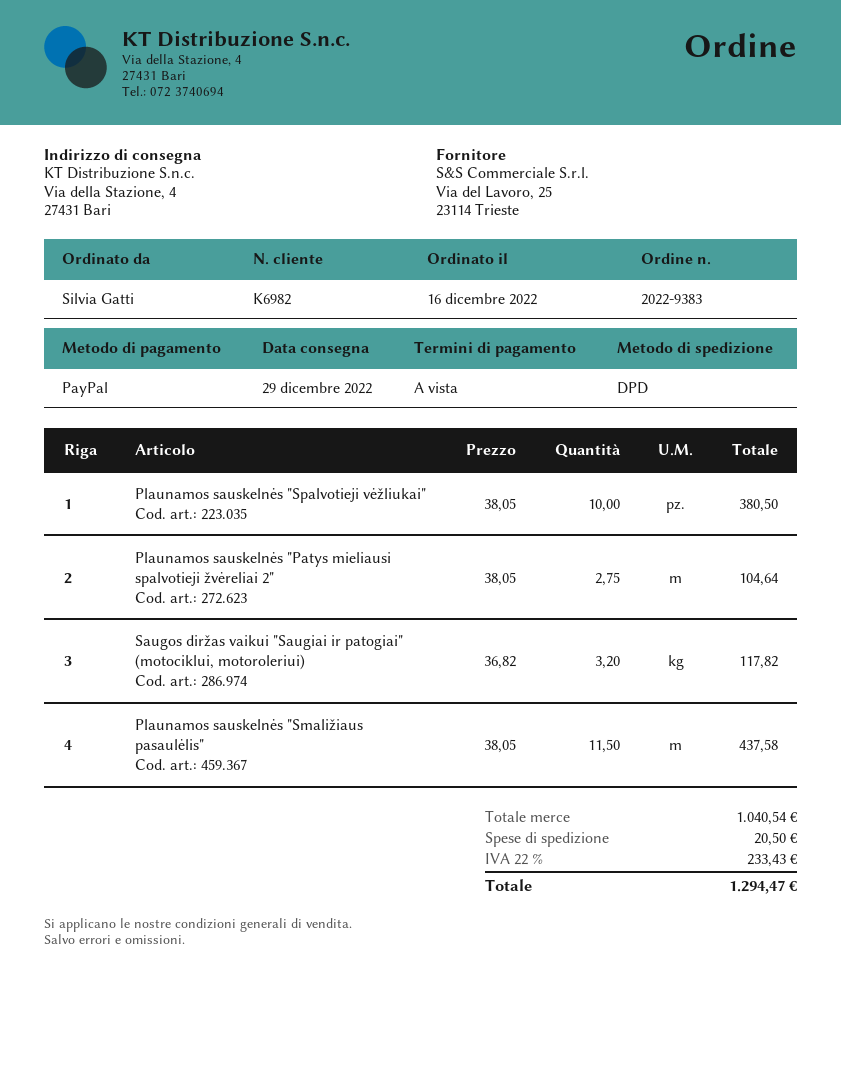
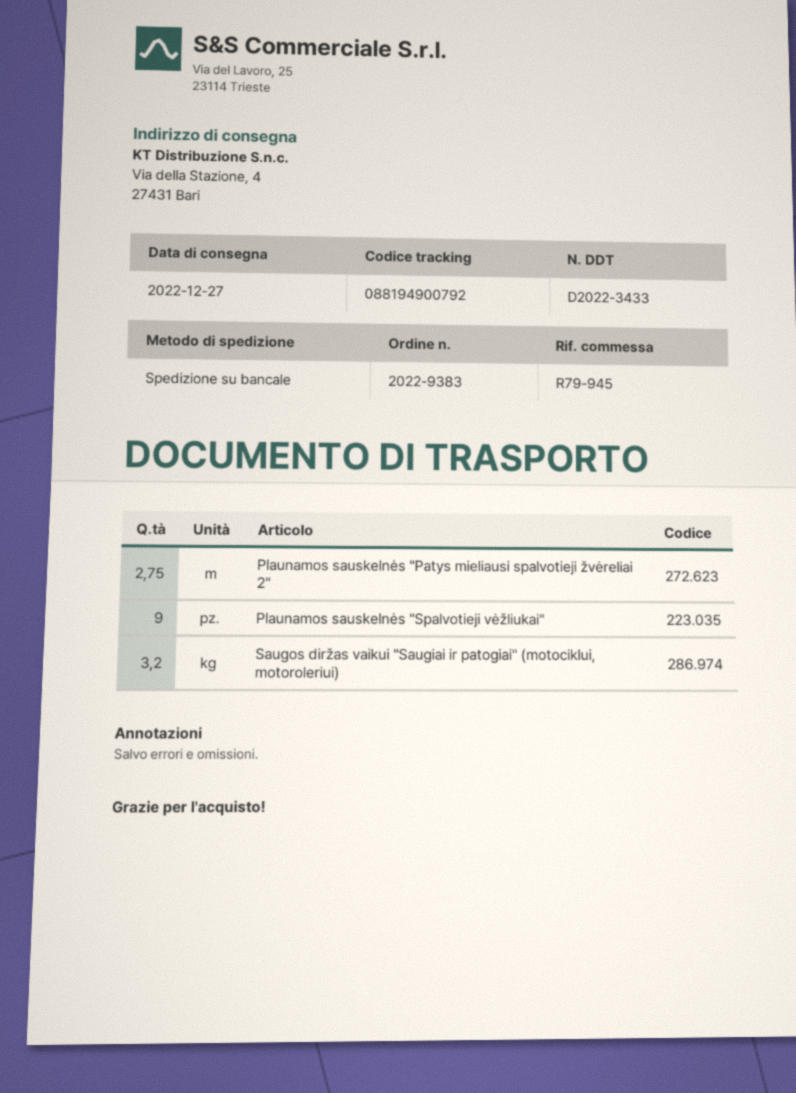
delivery date: 2022-12-29 -> 2022-12-27
shipping method: DPD -> pallet freight
Plaunamos sauskelnės "Spalvotieji vėžliukai": 10 -> 9
Plaunamos sauskelnės "Smaližiaus pasaulėlis": 11.5 -> none

